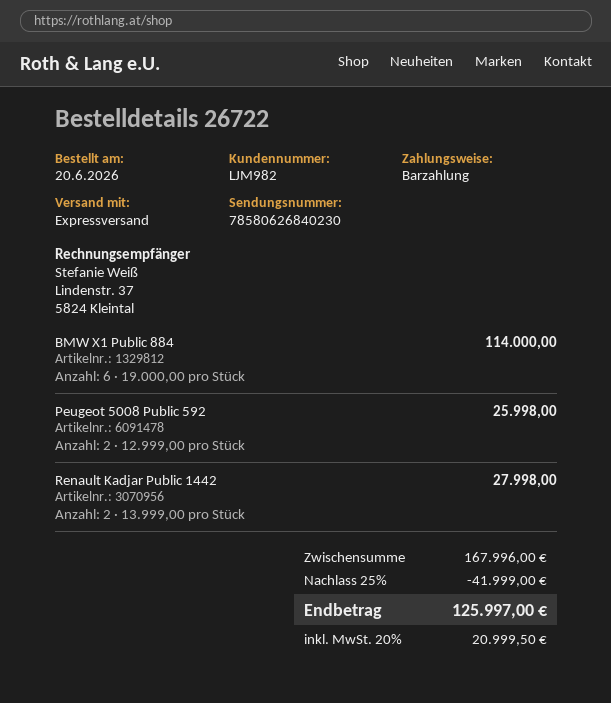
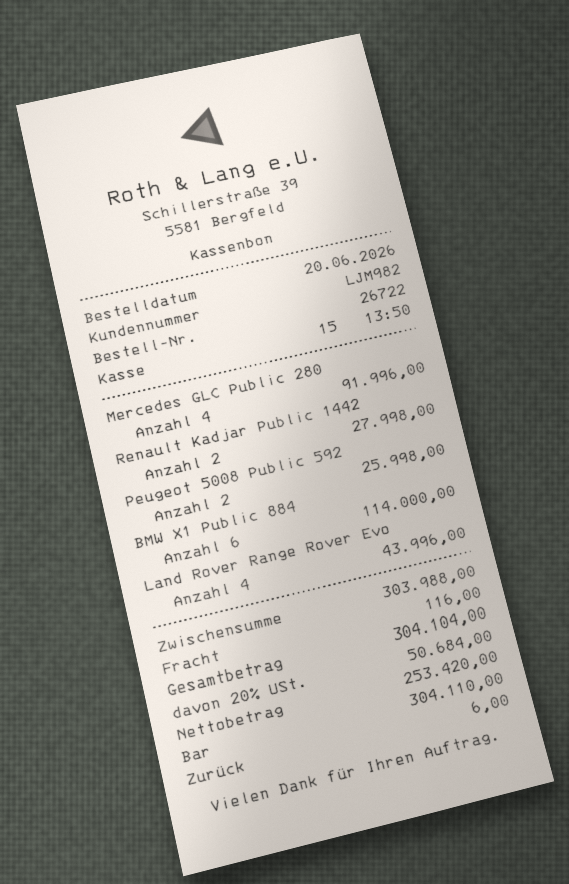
Mercedes GLC Public 280: none -> 4 for 91996.00
Land Rover Range Rover Evo: none -> 4 for 43996.00
subtotal: 167996.00 -> 303988.00
discount: 25% = 41999.00 -> none
shipping: none -> 116.00
tax: 20% = 20999.50 -> 20% = 50684.00
total: 125997.00 -> 304104.00

